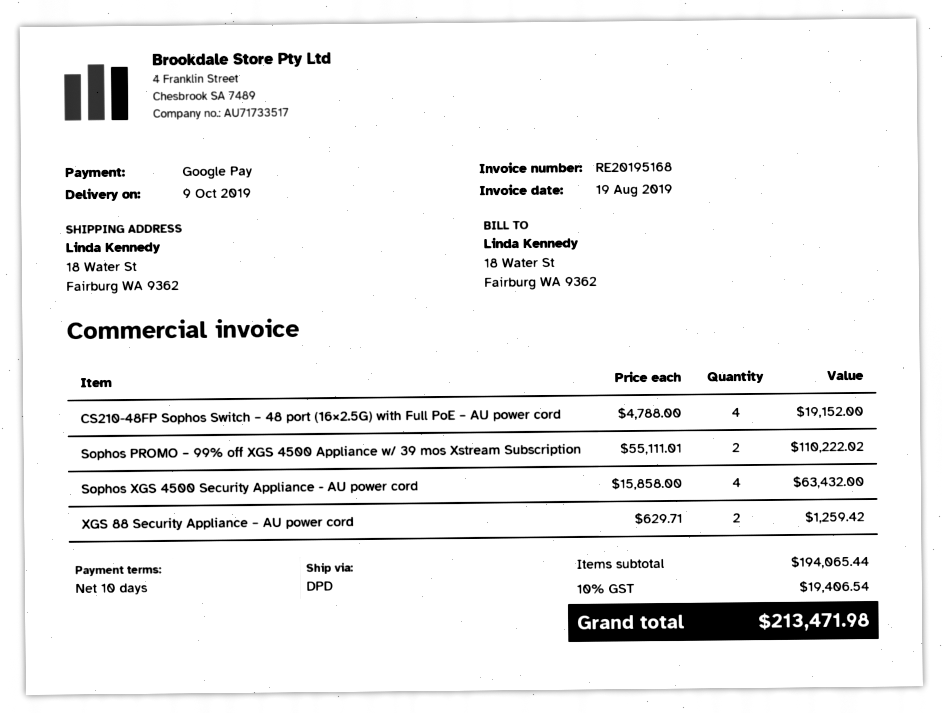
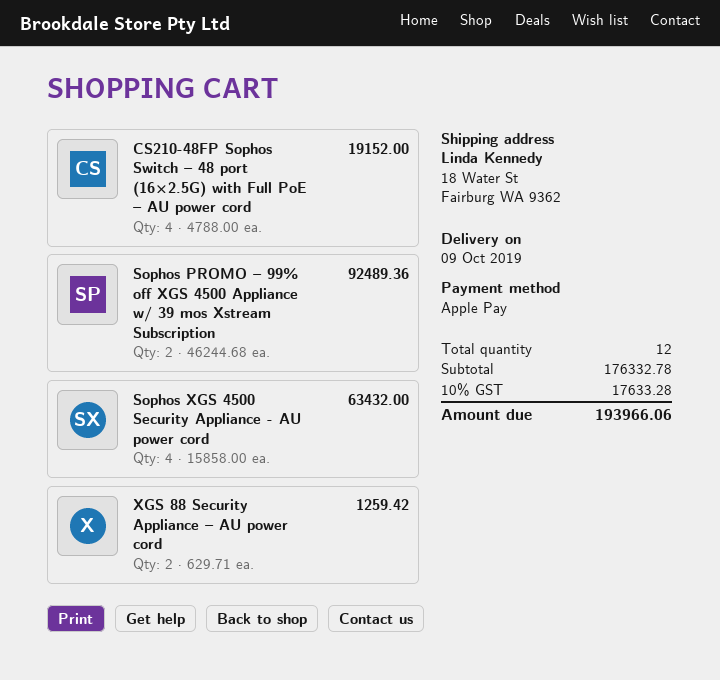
payment method: Google Pay -> Apple Pay
Sophos PROMO – 99% off XGS 4500 Appliance w/ 39 mos Xstream Subscription: 2 x 55111.01 = 110222.02 -> 2 x 46244.68 = 92489.36
subtotal: 194065.44 -> 176332.78
tax: 10% = 19406.54 -> 10% = 17633.28
total: 213471.98 -> 193966.06

